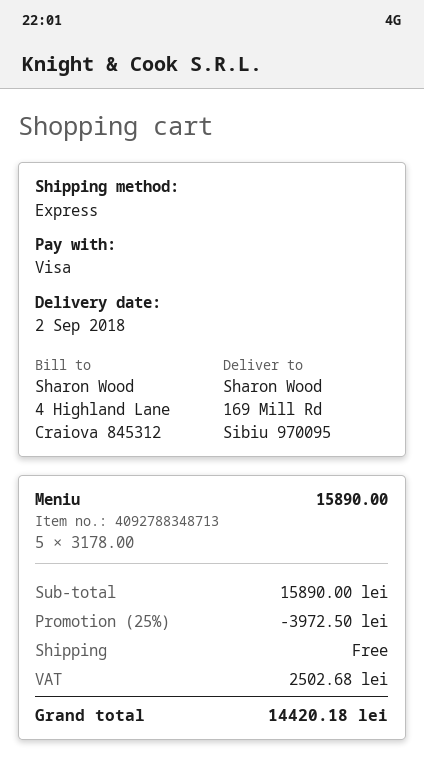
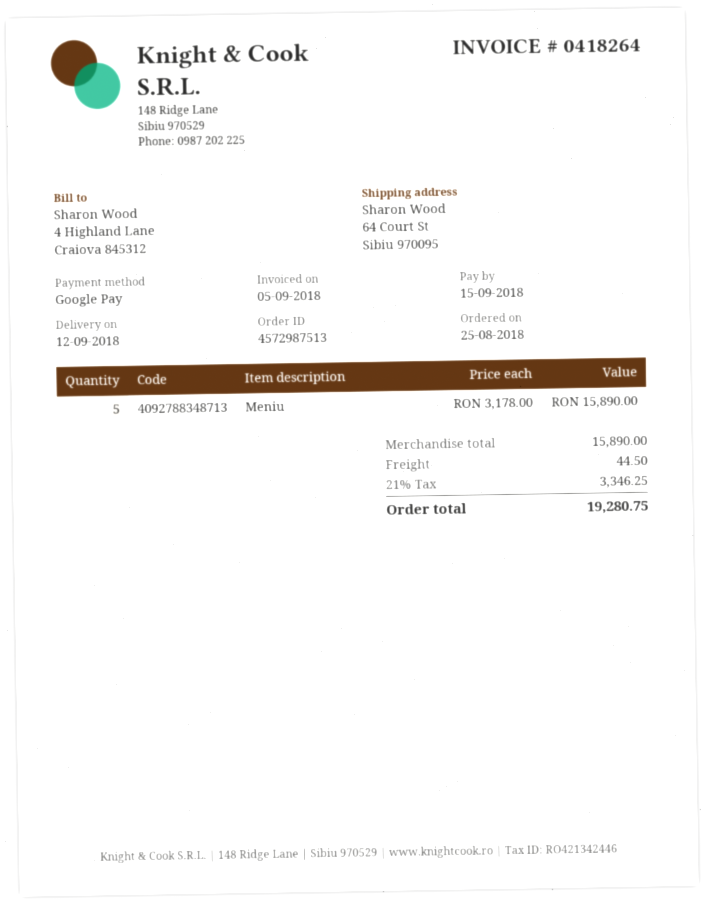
delivery date: 2018-09-02 -> 2018-09-12
payment method: Visa -> Google Pay
ship to: 169 Mill Rd, Sibiu 970095 -> 64 Court St, Sibiu 970095
discount: 25% = 3972.50 -> none
shipping: 0.00 -> 44.50
tax: 2502.68 -> 3346.25
total: 14420.18 -> 19280.75

